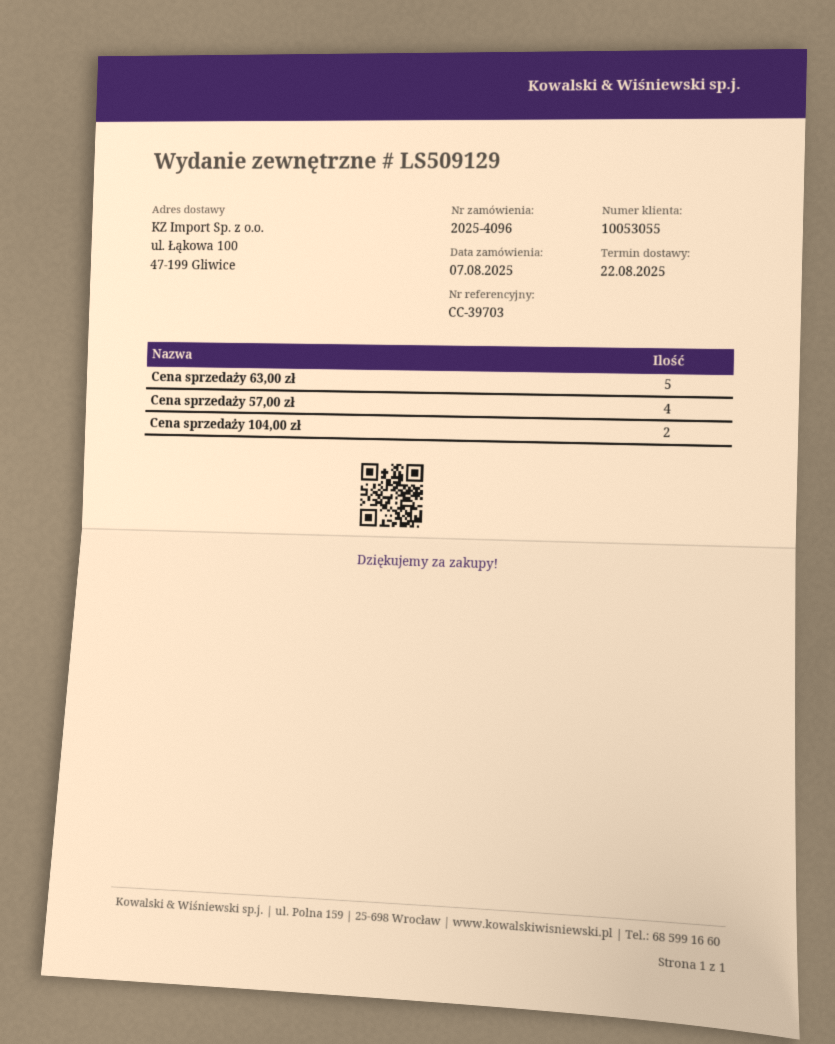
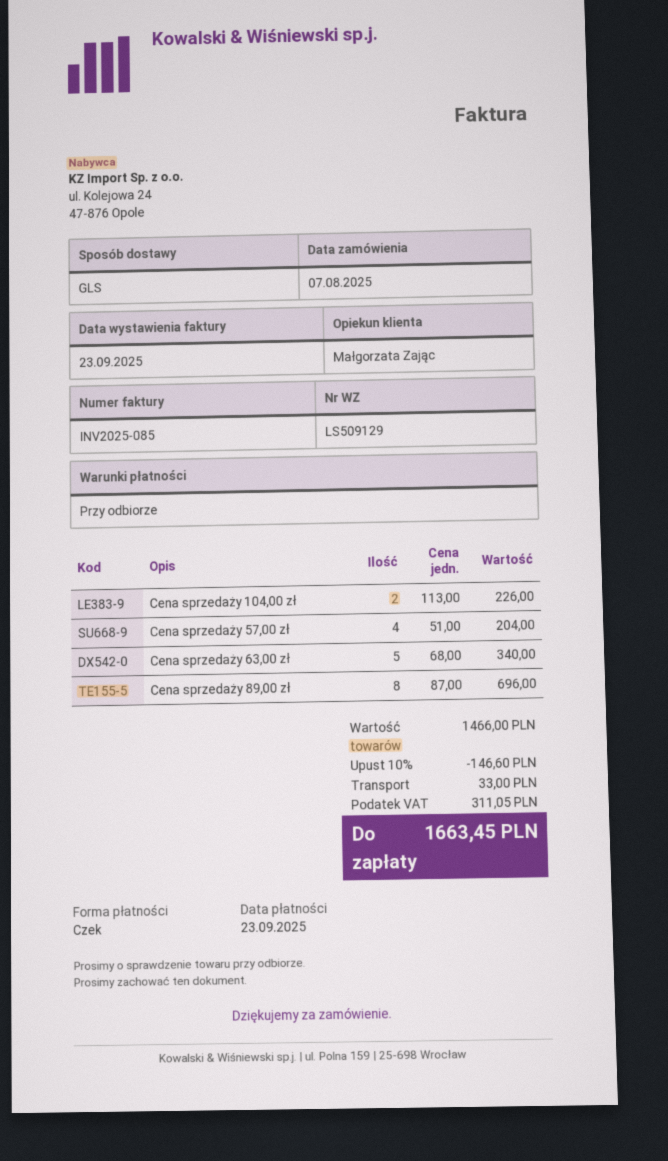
Cena sprzedaży 89,00 zł: none -> 8

